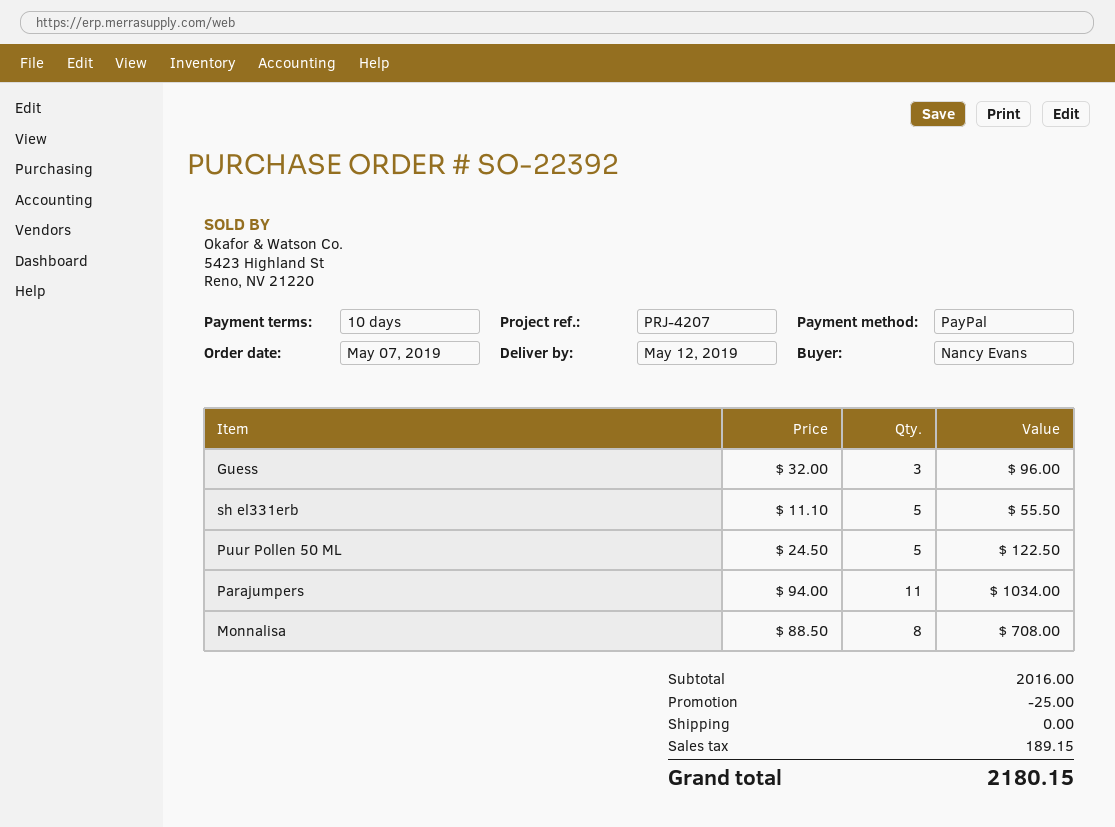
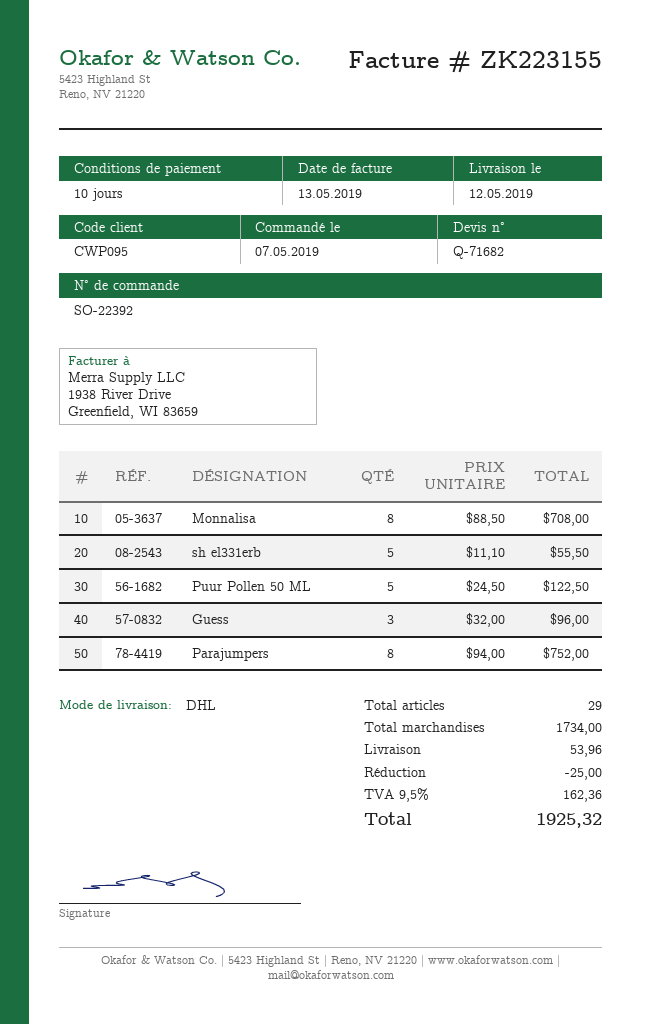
Parajumpers: 11 x 94.00 = 1034.00 -> 8 x 94.00 = 752.00
subtotal: 2016.00 -> 1734.00
shipping: 0.00 -> 53.96
tax: 189.15 -> 162.36
total: 2180.15 -> 1925.32

